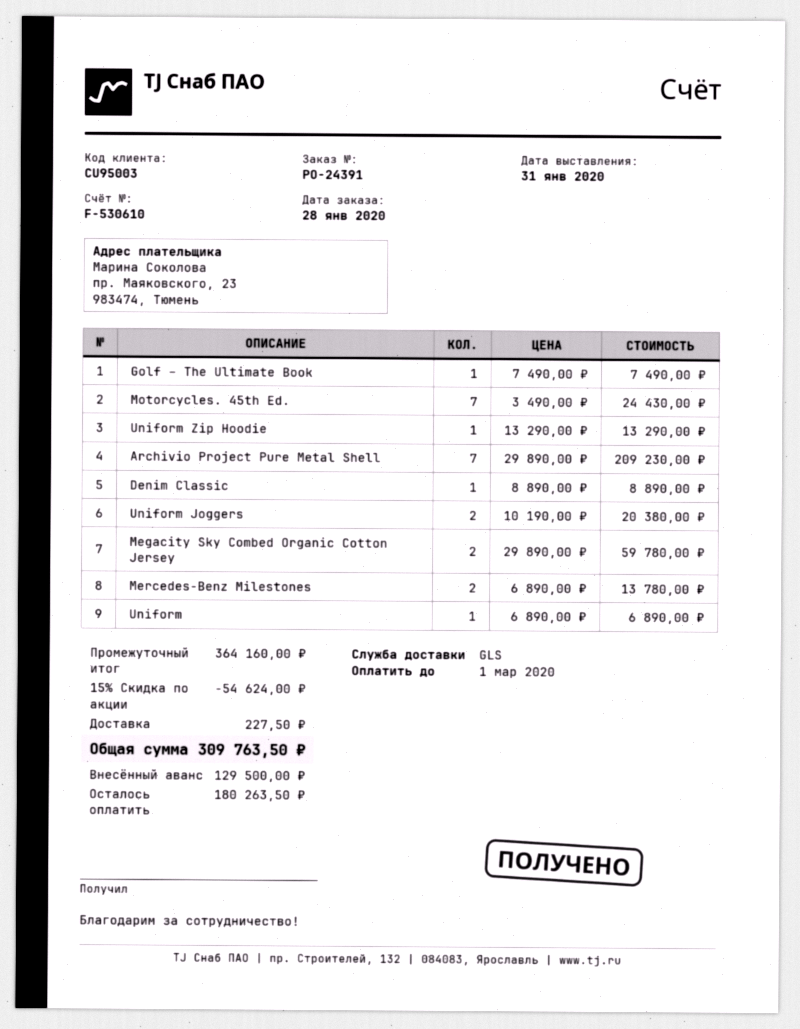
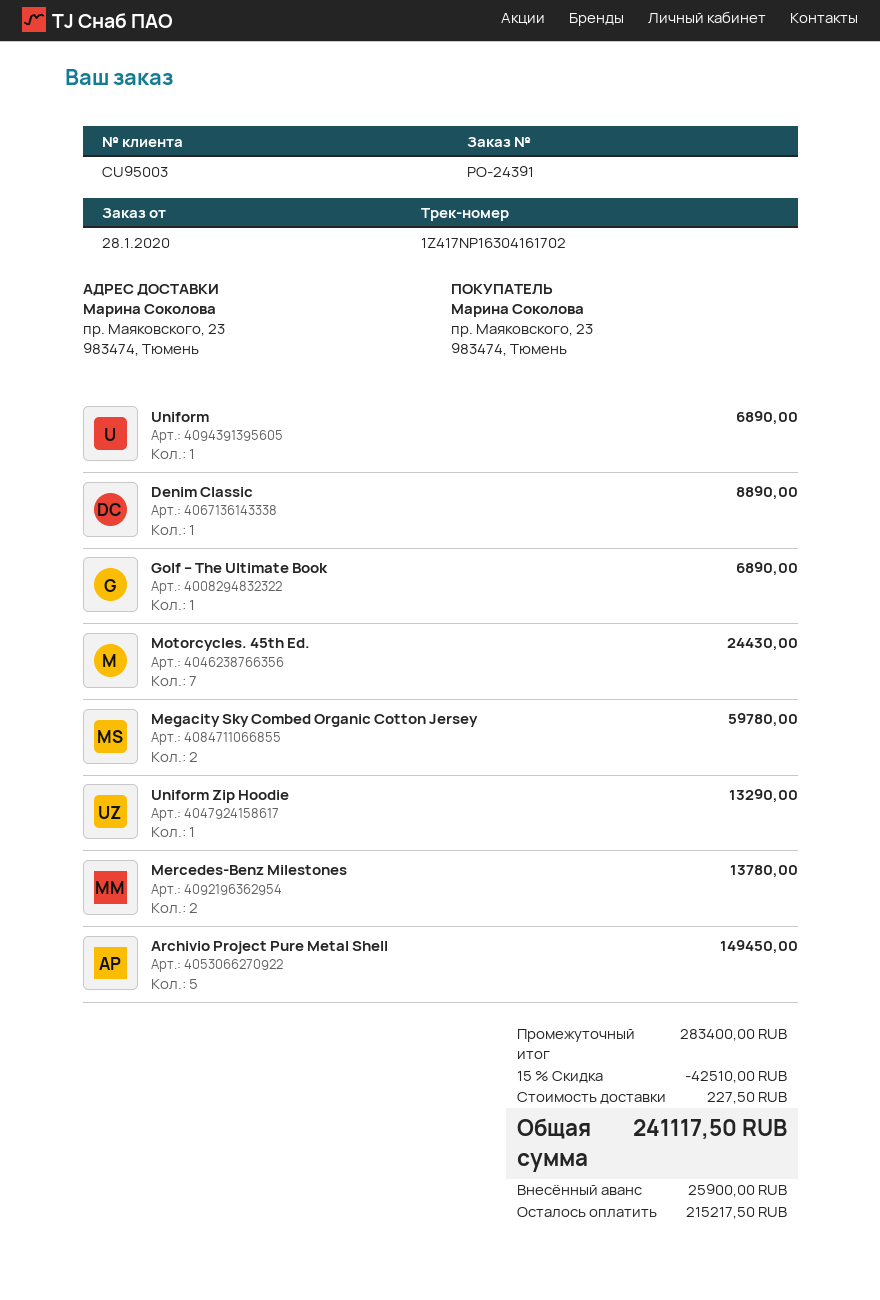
Golf – The Ultimate Book: 1 for 7490.00 -> 1 for 6890.00
Archivio Project Pure Metal Shell: 7 for 209230.00 -> 5 for 149450.00
Uniform Joggers: 2 for 20380.00 -> none
subtotal: 364160.00 -> 283400.00
discount: 15% = 54624.00 -> 15% = 42510.00
total: 309763.50 -> 241117.50
deposit: 129500.00 -> 25900.00
balance: 180263.50 -> 215217.50

